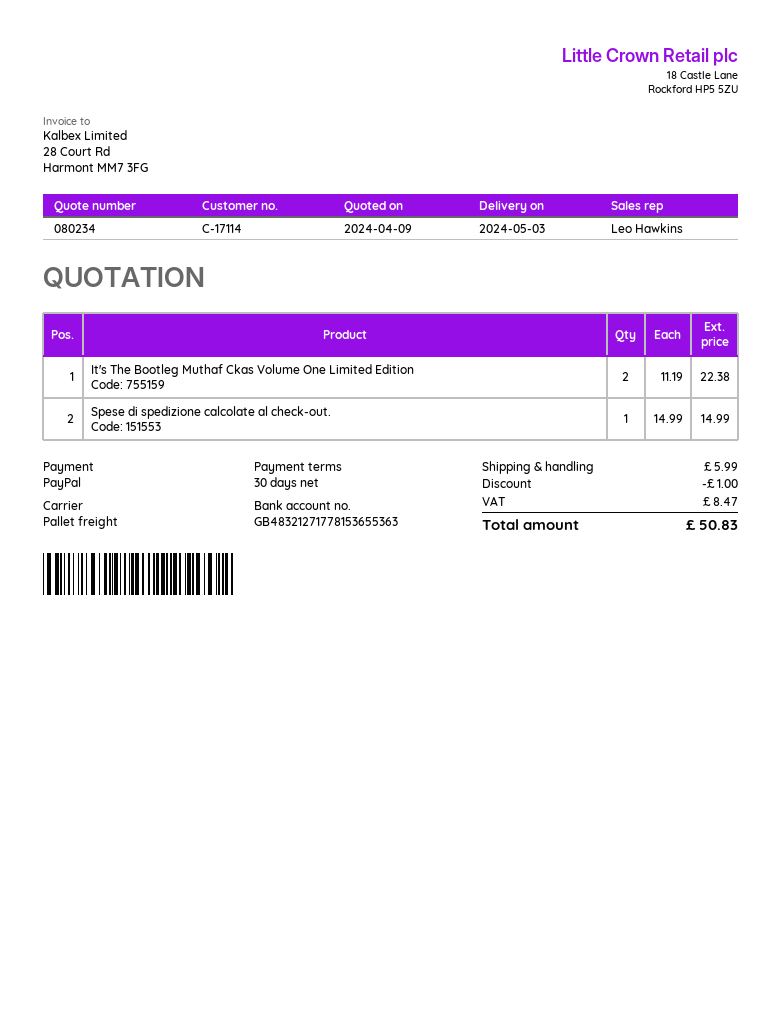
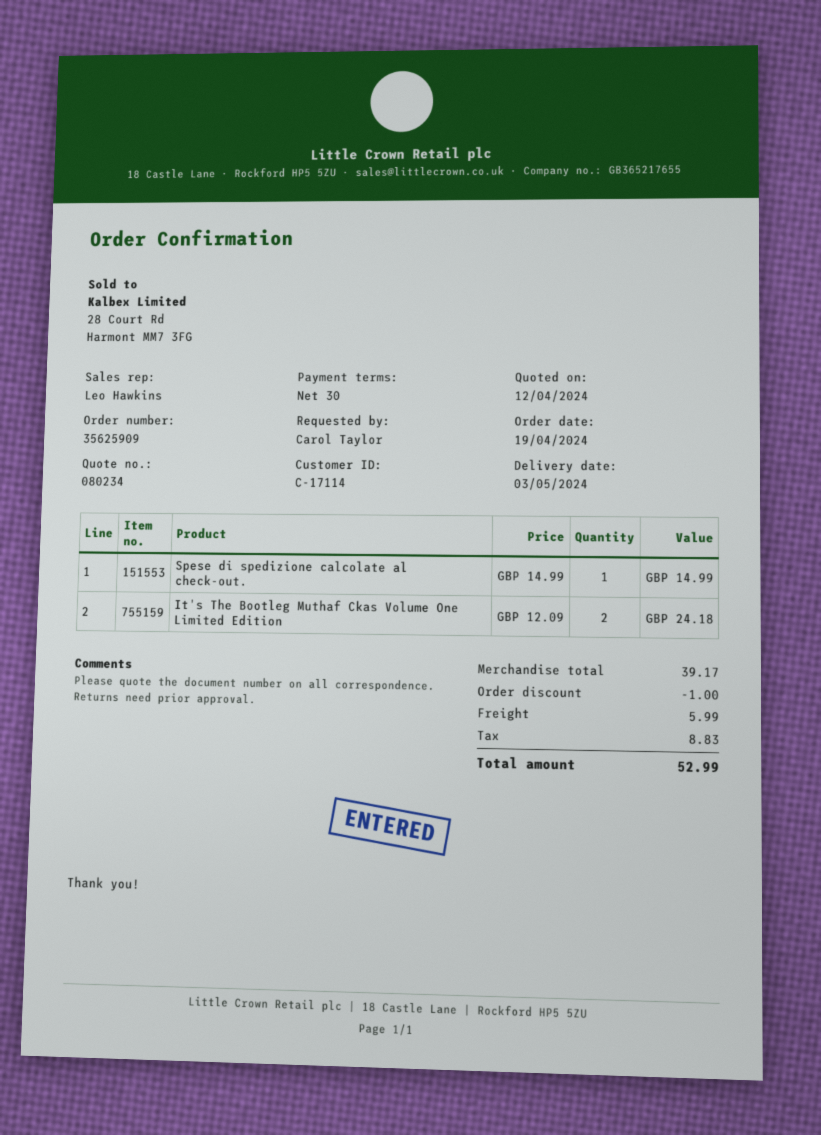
quote date: 2024-04-09 -> 2024-04-12
It's The Bootleg Muthaf Ckas Volume One Limited Edition: 2 x 11.19 = 22.38 -> 2 x 12.09 = 24.18
tax: 8.47 -> 8.83
total: 50.83 -> 52.99

